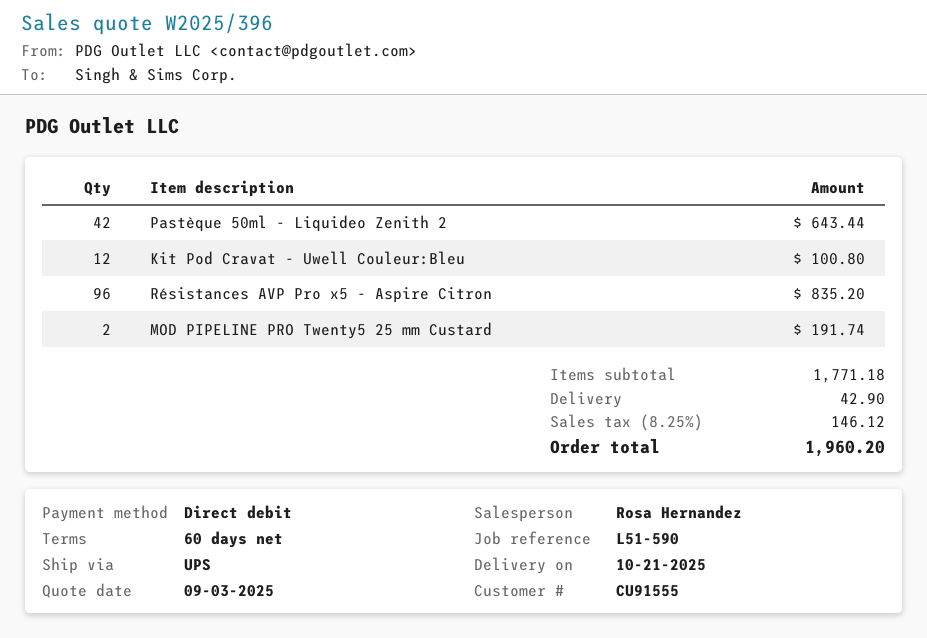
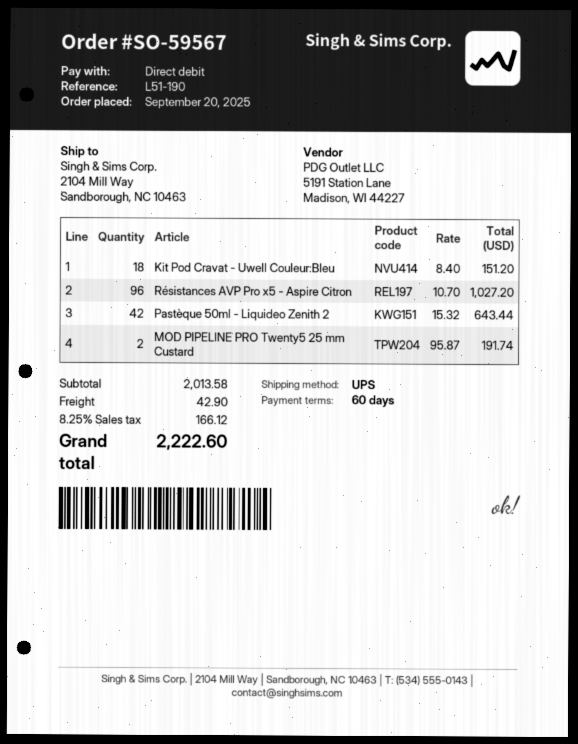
reference: L51-590 -> L51-190
Kit Pod Cravat - Uwell Couleur:Bleu: 12 for 100.80 -> 18 for 151.20
Résistances AVP Pro x5 - Aspire Citron: 96 for 835.20 -> 96 for 1027.20
subtotal: 1771.18 -> 2013.58
tax: 8.25% = 146.12 -> 8.25% = 166.12
total: 1960.20 -> 2222.60

